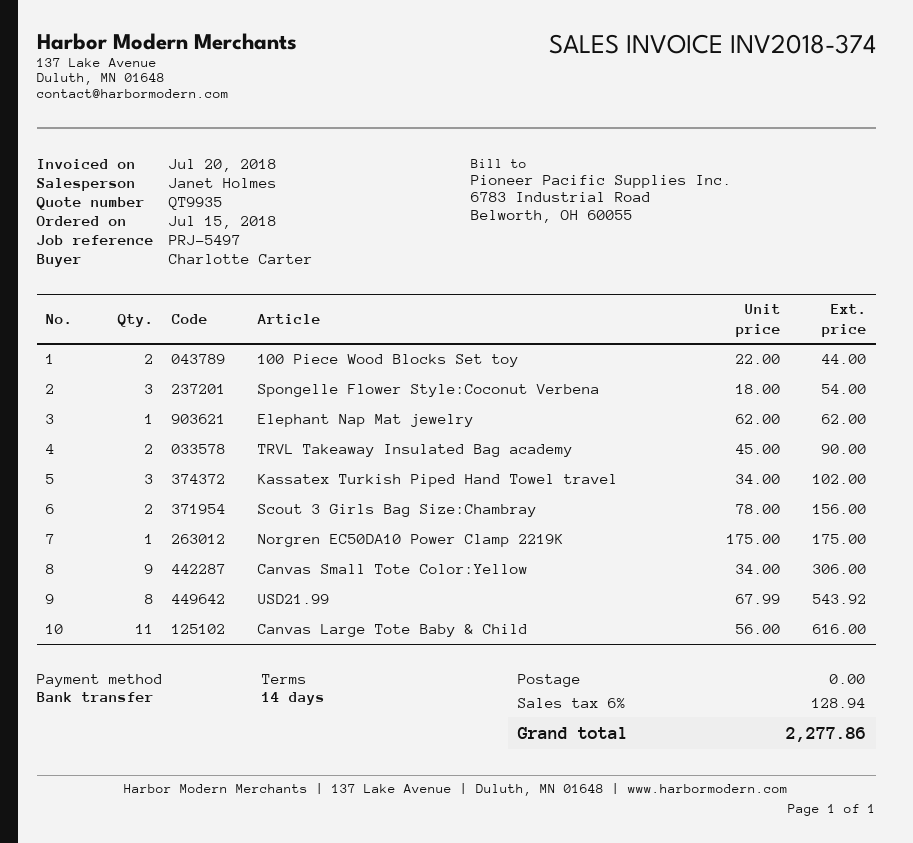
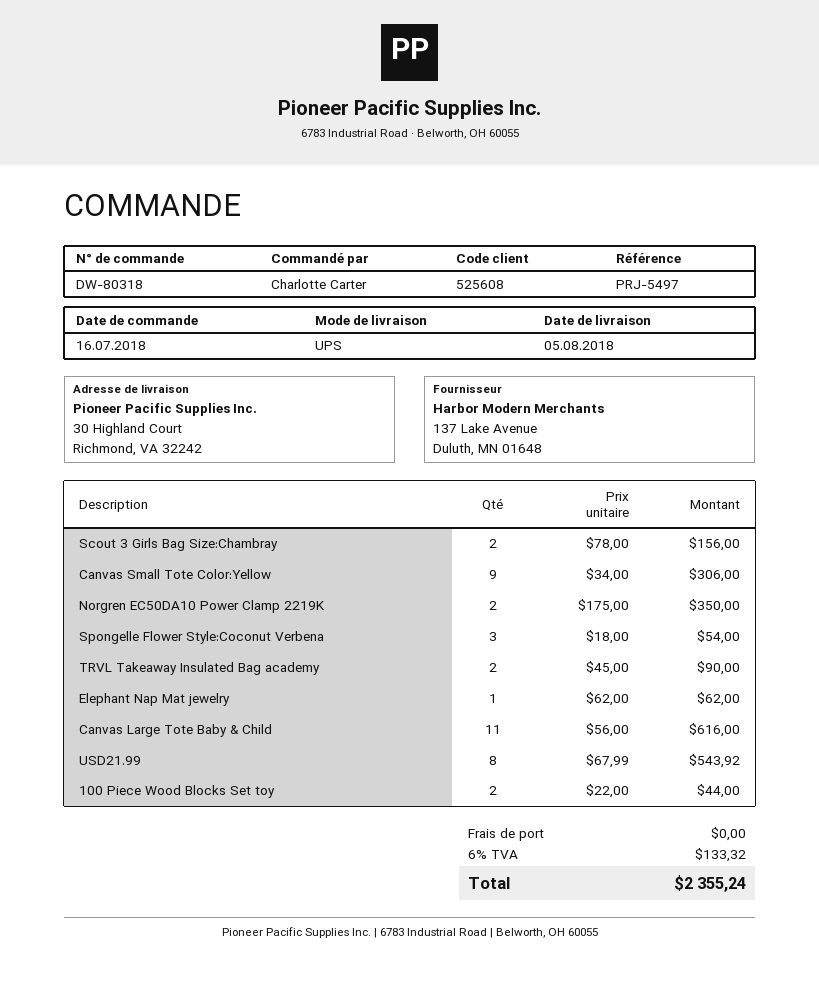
order date: 2018-07-15 -> 2018-07-16
Kassatex Turkish Piped Hand Towel travel: 3 x 34.00 = 102.00 -> none
Norgren EC50DA10 Power Clamp 2219K: 1 x 175.00 = 175.00 -> 2 x 175.00 = 350.00
tax: 6% = 128.94 -> 6% = 133.32
total: 2277.86 -> 2355.24

